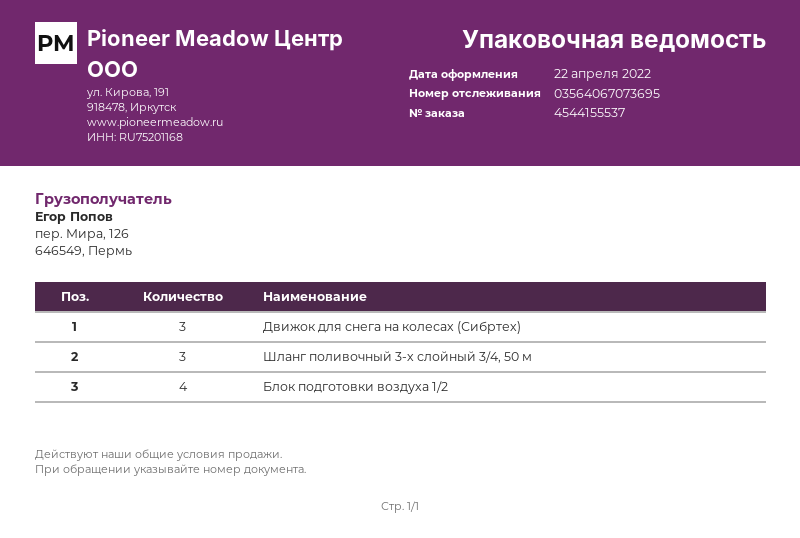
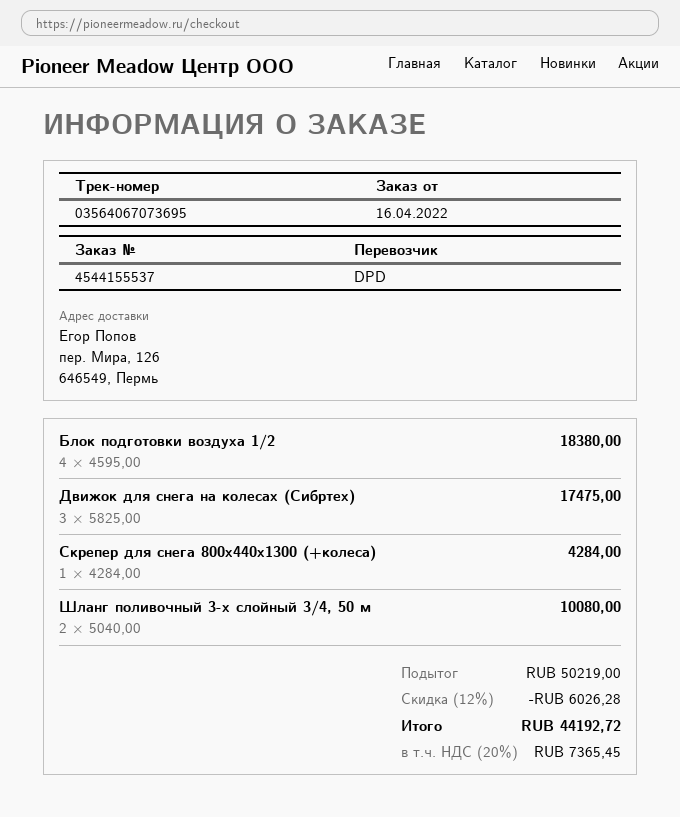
order date: 2022-04-22 -> 2022-04-16
Шланг поливочный 3-х слойный 3/4, 50 м: 3 -> 2
Скрепер для снега 800х440х1300 (+колеса): none -> 1

